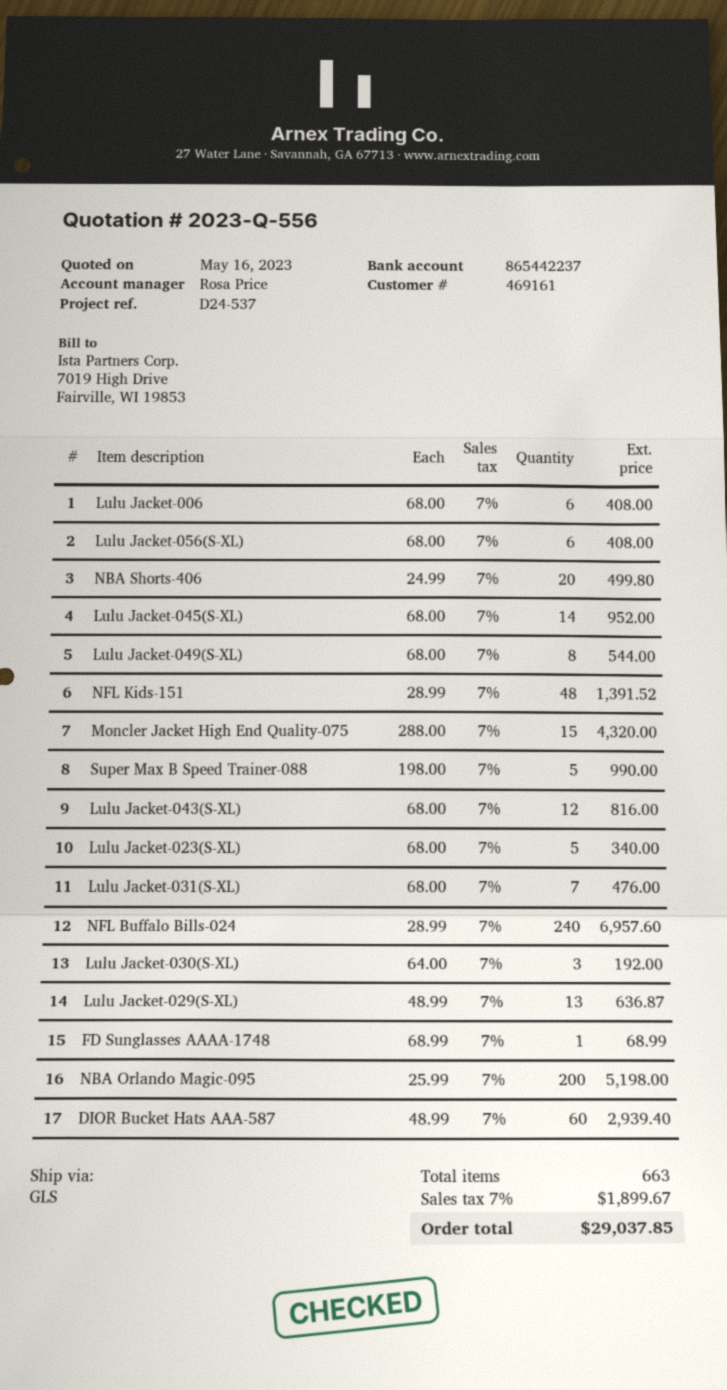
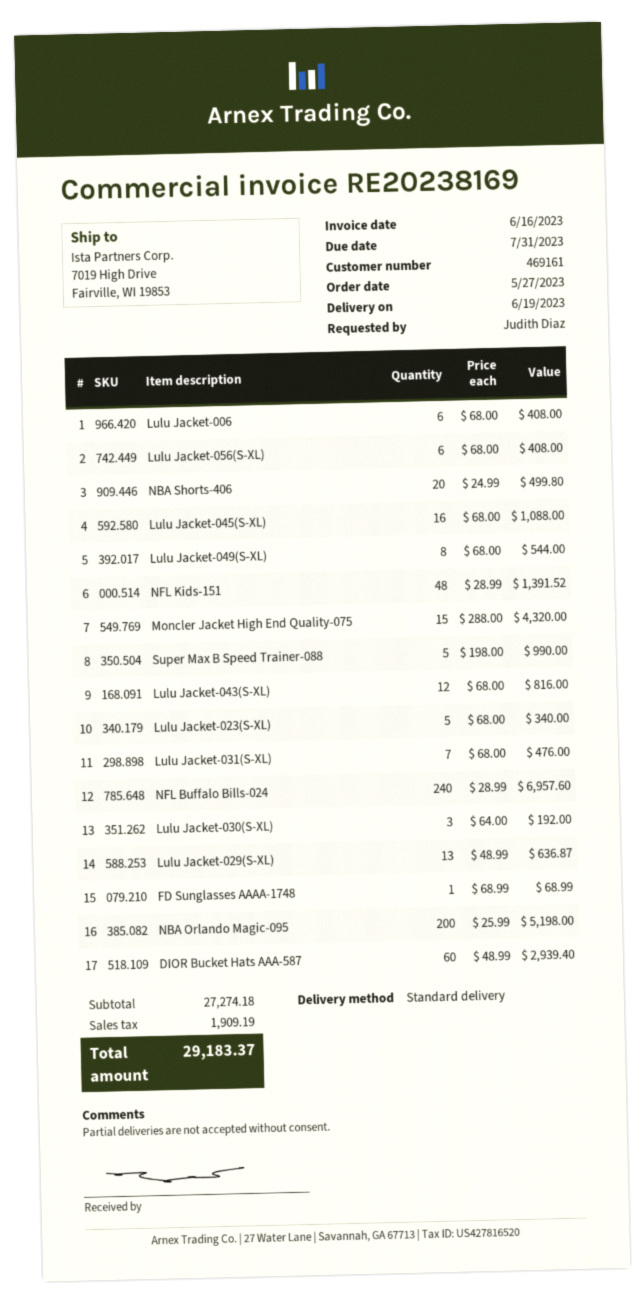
shipping method: GLS -> standard
Lulu Jacket-045(S-XL): 14 x 68.00 = 952.00 -> 16 x 68.00 = 1088.00
tax: 1899.67 -> 1909.19
total: 29037.85 -> 29183.37

